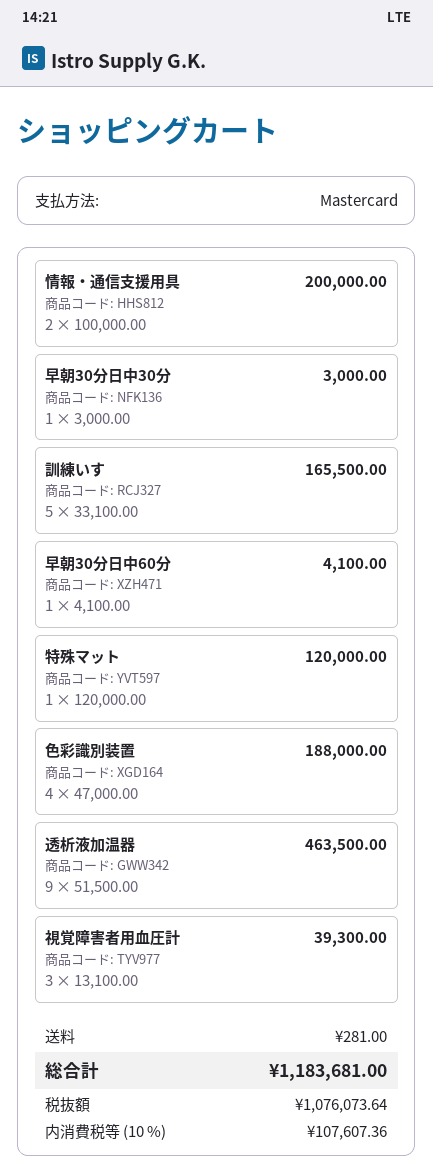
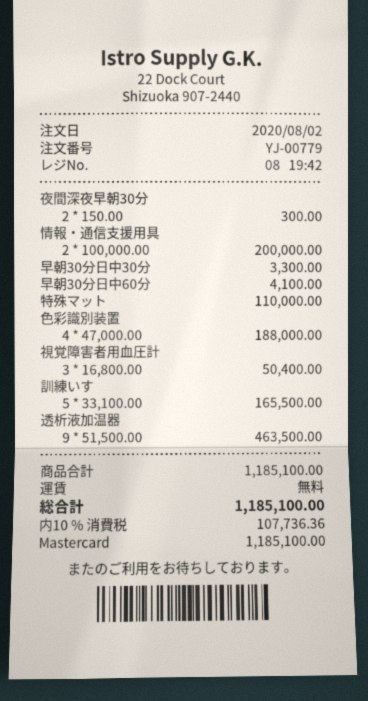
早朝30分日中30分: 1 x 3000.00 = 3000.00 -> 1 x 3300.00 = 3300.00
特殊マット: 1 x 120000.00 = 120000.00 -> 1 x 110000.00 = 110000.00
視覚障害者用血圧計: 3 x 13100.00 = 39300.00 -> 3 x 16800.00 = 50400.00
夜間深夜早朝30分: none -> 2 x 150.00 = 300.00
shipping: 281.00 -> 0.00
tax: 10% = 107607.36 -> 10% = 107736.36
total: 1183681.00 -> 1185100.00

